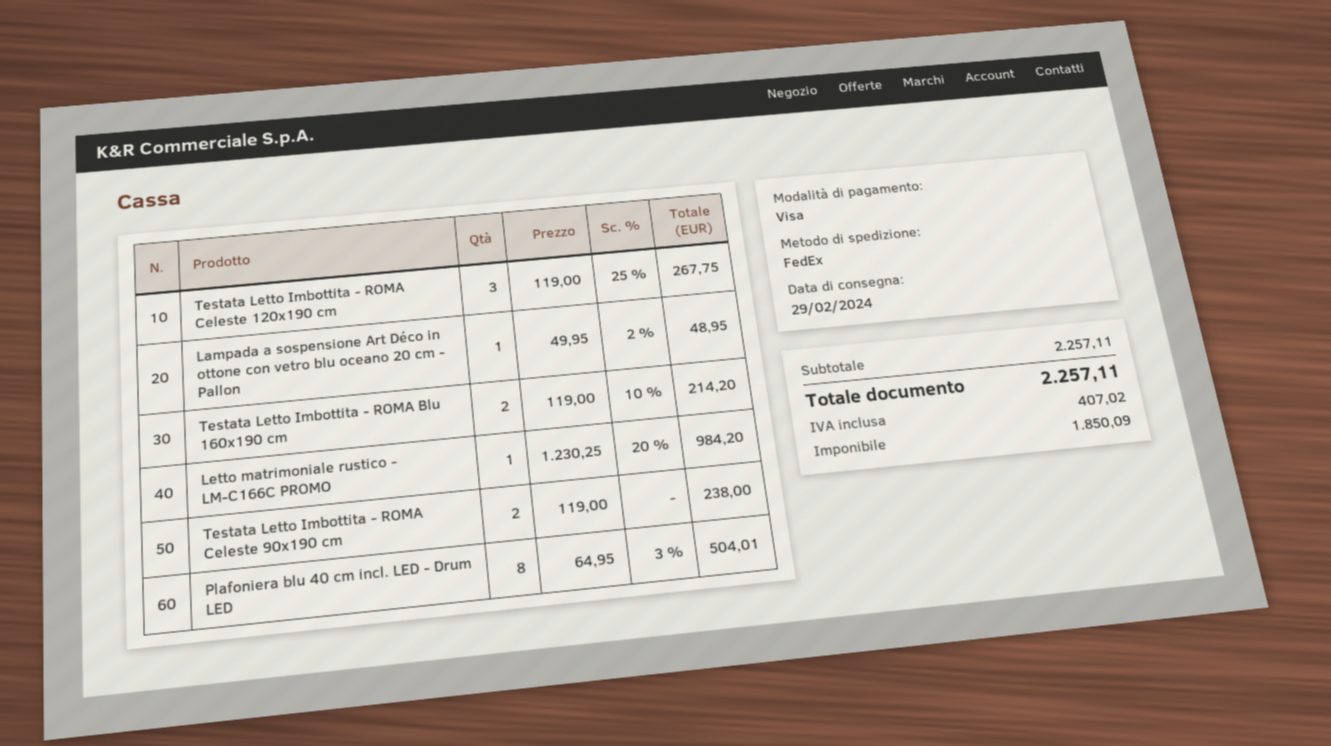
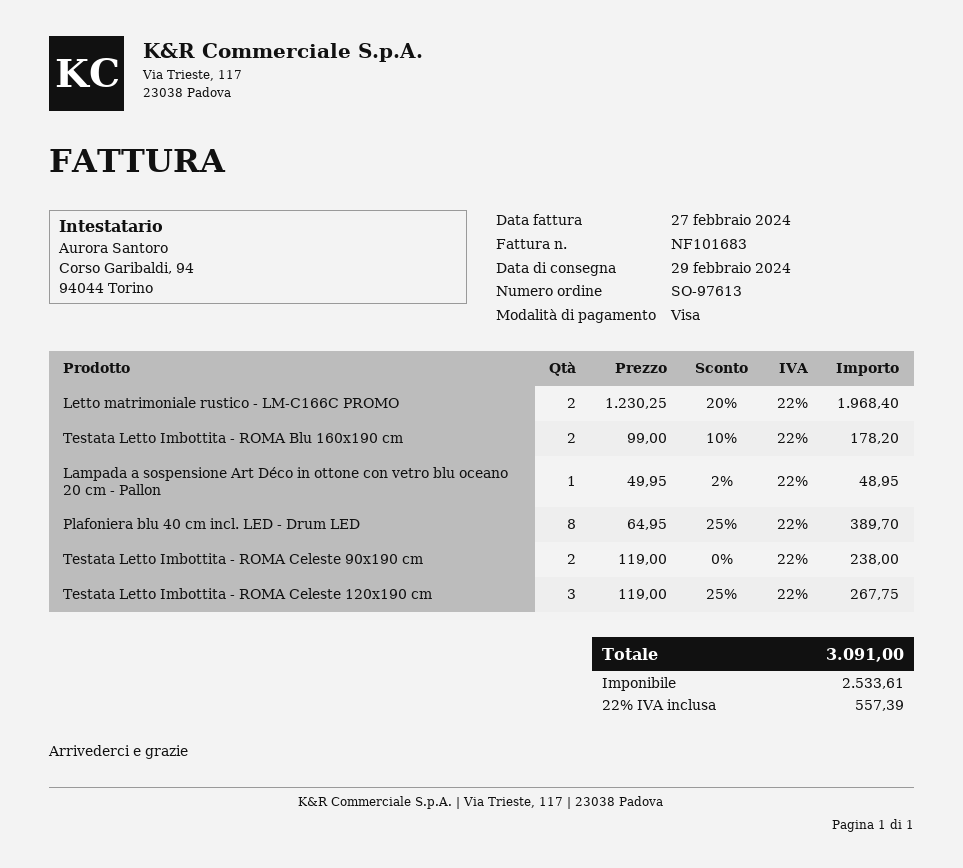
Testata Letto Imbottita - ROMA Blu 160x190 cm: 2 x 119.00 - 10% = 214.20 -> 2 x 99.00 - 10% = 178.20
Letto matrimoniale rustico - LM-C166C PROMO: 1 x 1230.25 - 20% = 984.20 -> 2 x 1230.25 - 20% = 1968.40
Plafoniera blu 40 cm incl. LED - Drum LED: 8 x 64.95 - 3% = 504.01 -> 8 x 64.95 - 25% = 389.70
net: 1850.09 -> 2533.61
tax: 407.02 -> 557.39
total: 2257.11 -> 3091.00

